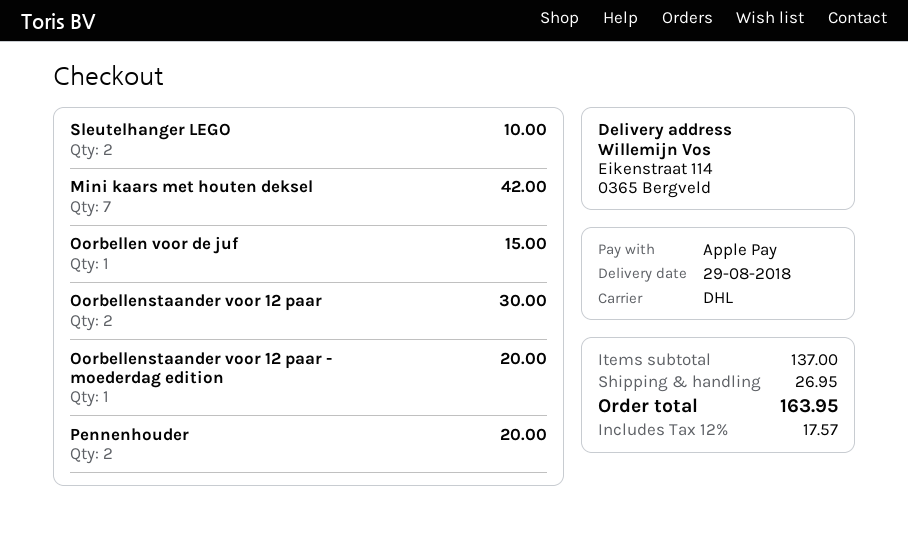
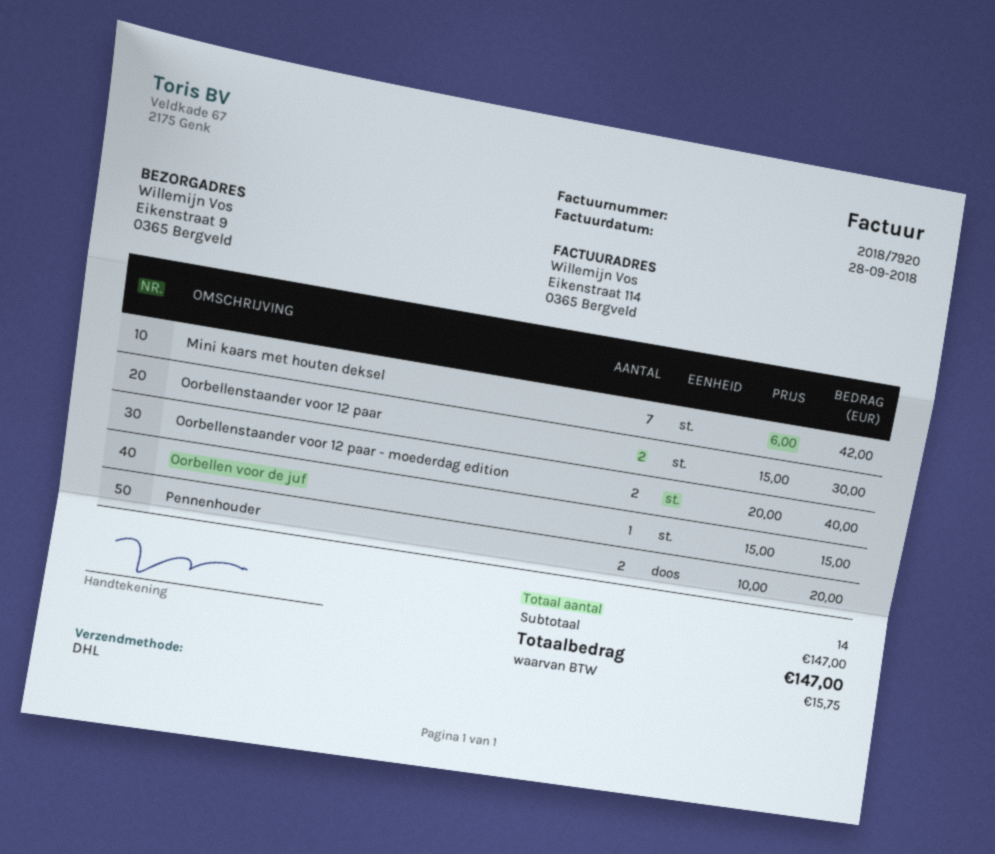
ship to: Eikenstraat 114, 0365 Bergveld -> Eikenstraat 9, 0365 Bergveld
Sleutelhanger LEGO: 2 for 10.00 -> none
Oorbellenstaander voor 12 paar - moederdag edition: 1 for 20.00 -> 2 for 40.00
subtotal: 137.00 -> 147.00
shipping: 26.95 -> none
tax: 17.57 -> 15.75
total: 163.95 -> 147.00

